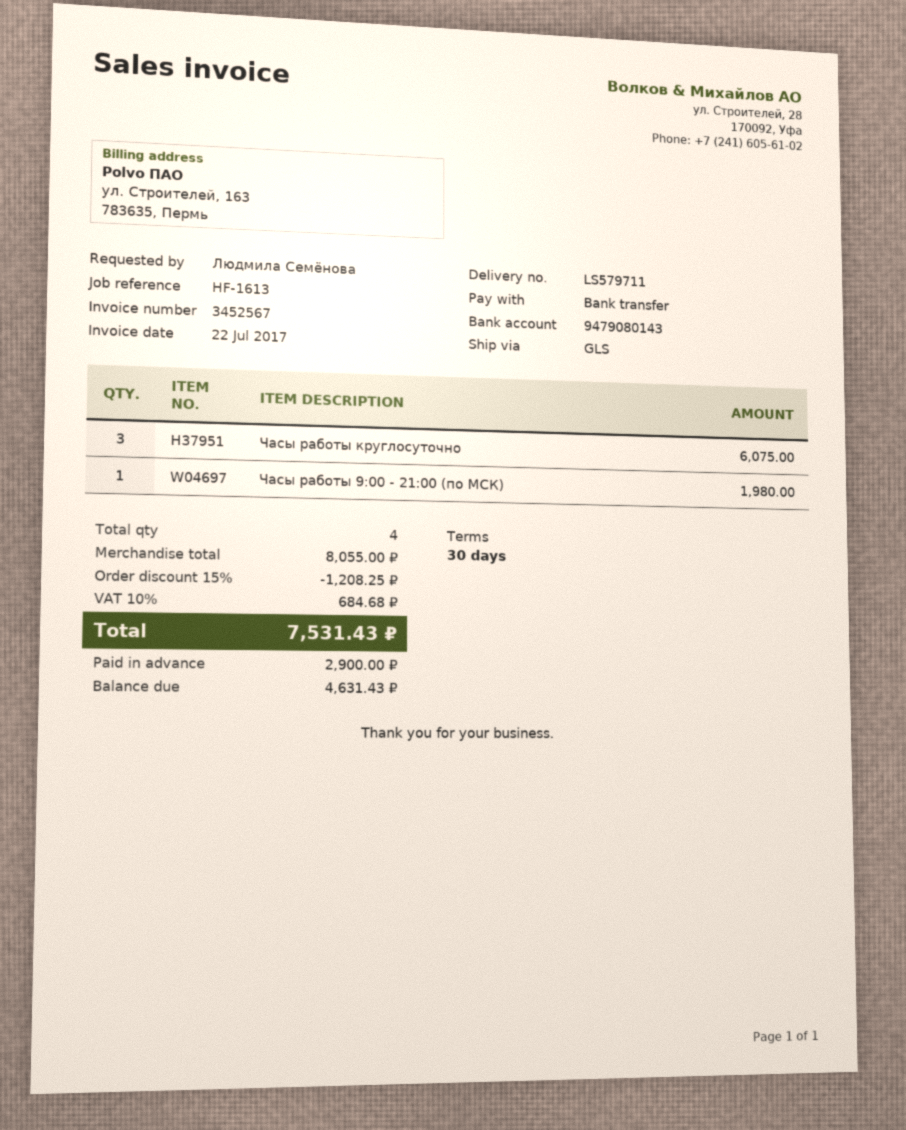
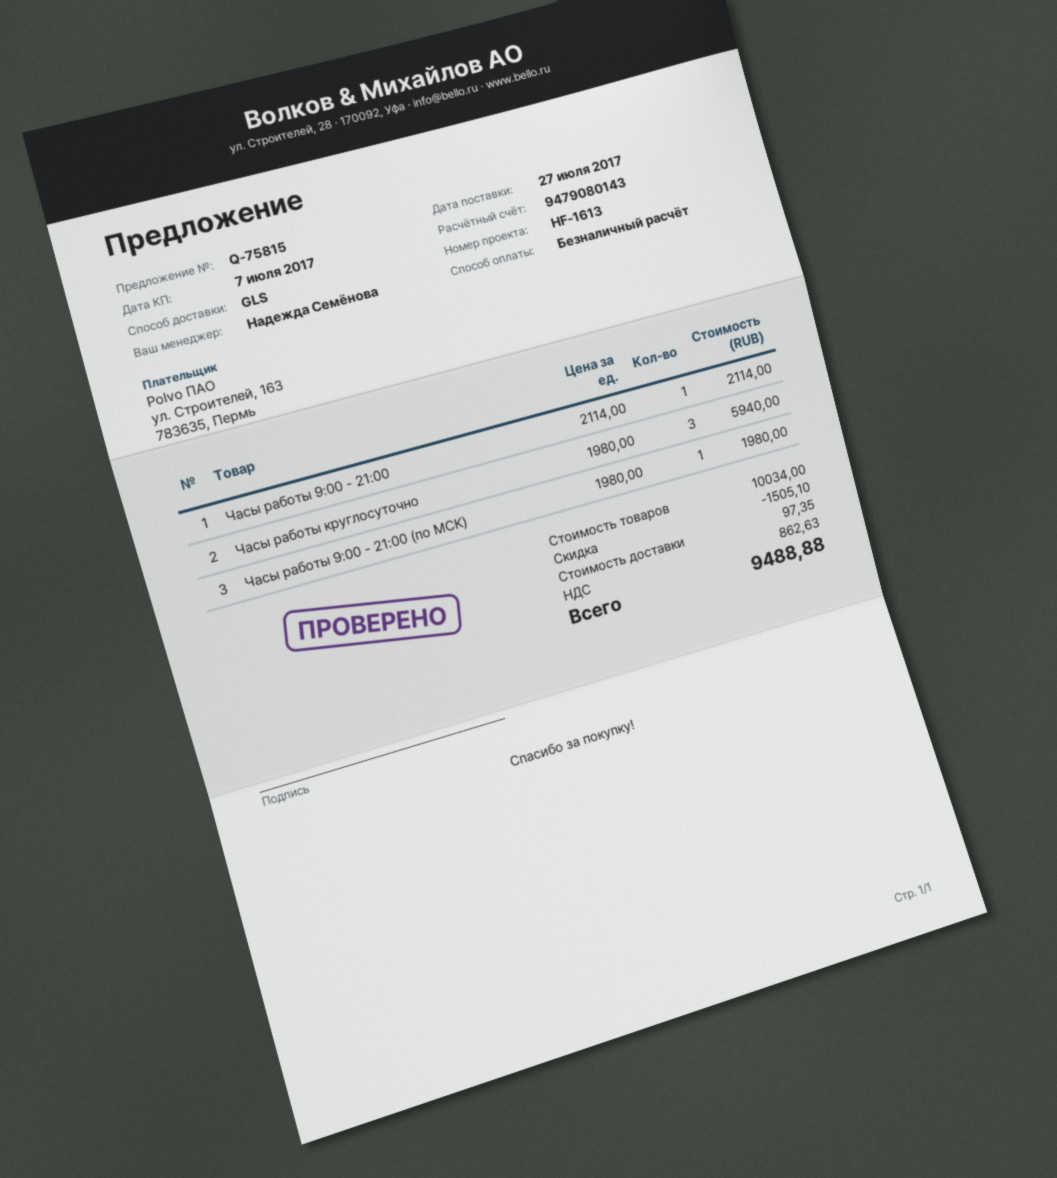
Часы работы круглосуточно: 3 for 6075.00 -> 3 for 5940.00
Часы работы 9:00 - 21:00: none -> 1 for 2114.00
subtotal: 8055.00 -> 10034.00
discount: 1208.25 -> 1505.10
shipping: none -> 97.35
tax: 684.68 -> 862.63
total: 7531.43 -> 9488.88

